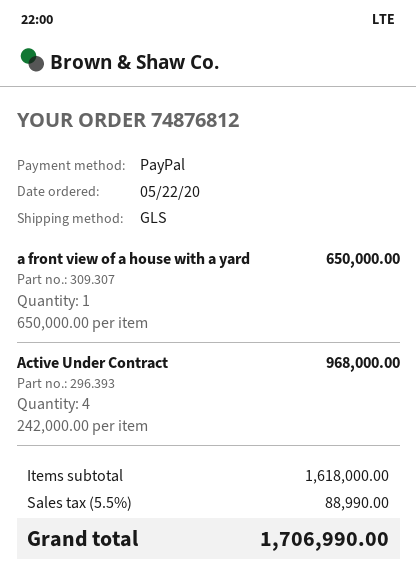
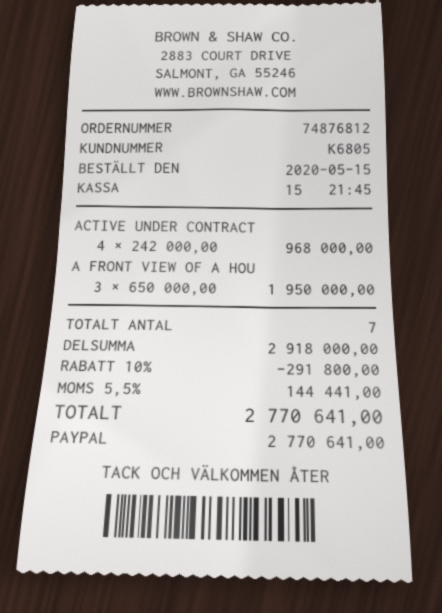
order date: 2020-05-22 -> 2020-05-15
a front view of a house with a yard: 1 x 650000.00 = 650000.00 -> 3 x 650000.00 = 1950000.00
subtotal: 1618000.00 -> 2918000.00
discount: none -> 10% = 291800.00
tax: 5.5% = 88990.00 -> 5.5% = 144441.00
total: 1706990.00 -> 2770641.00

